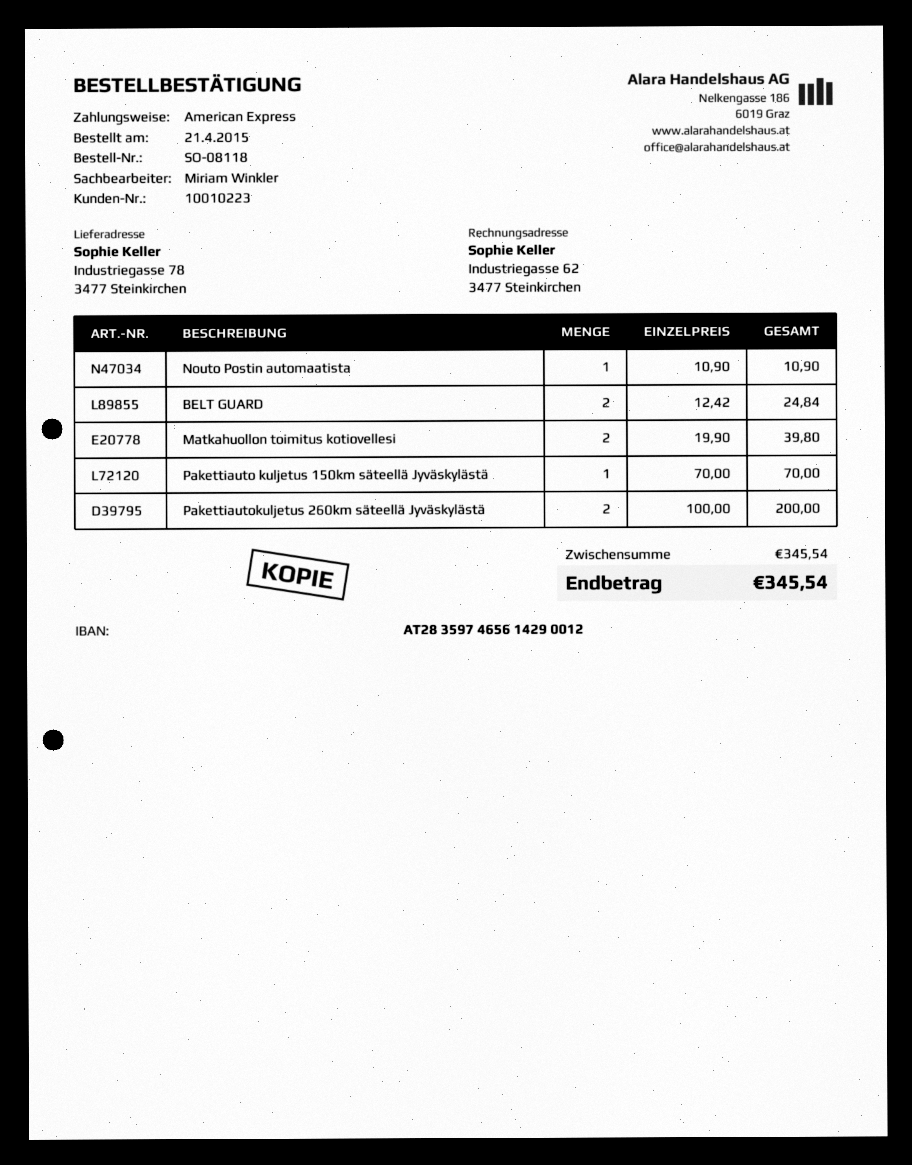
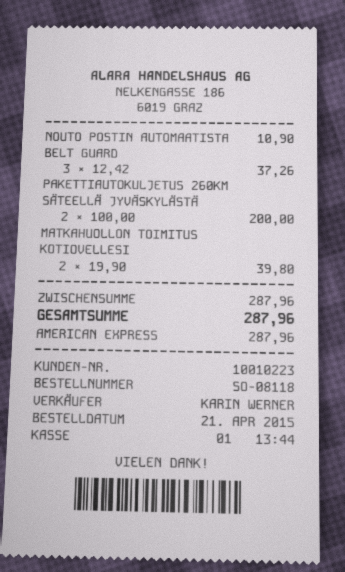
sales rep: Miriam Winkler -> KARIN WERNER
BELT GUARD: 2 x 12.42 = 24.84 -> 3 x 12.42 = 37.26
Pakettiauto kuljetus 150km säteellä Jyväskylästä: 1 x 70.00 = 70.00 -> none
subtotal: 345.54 -> 287.96
total: 345.54 -> 287.96

